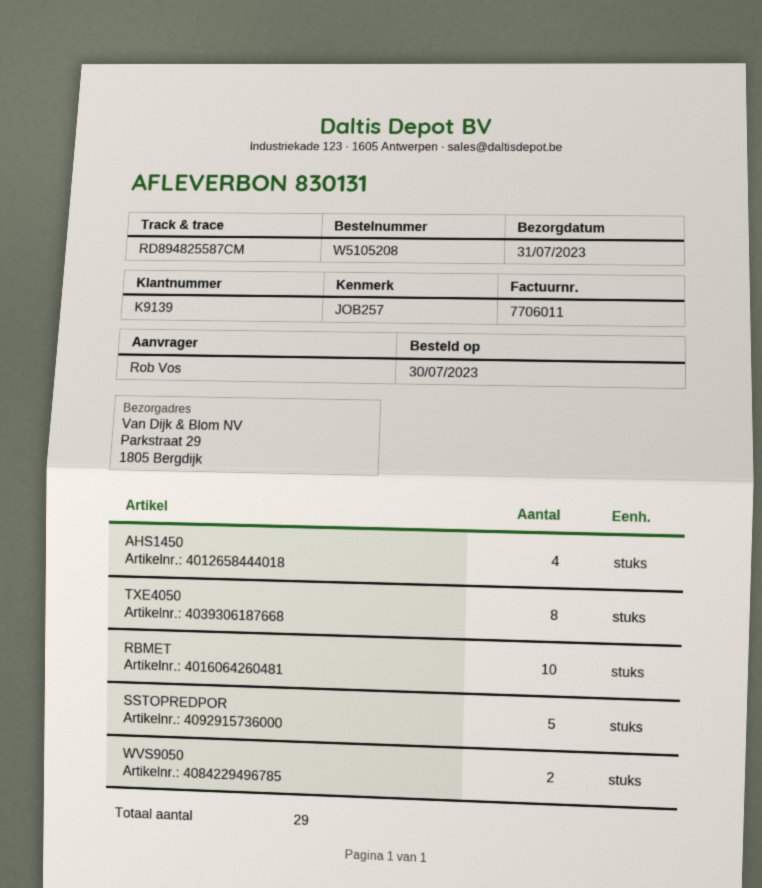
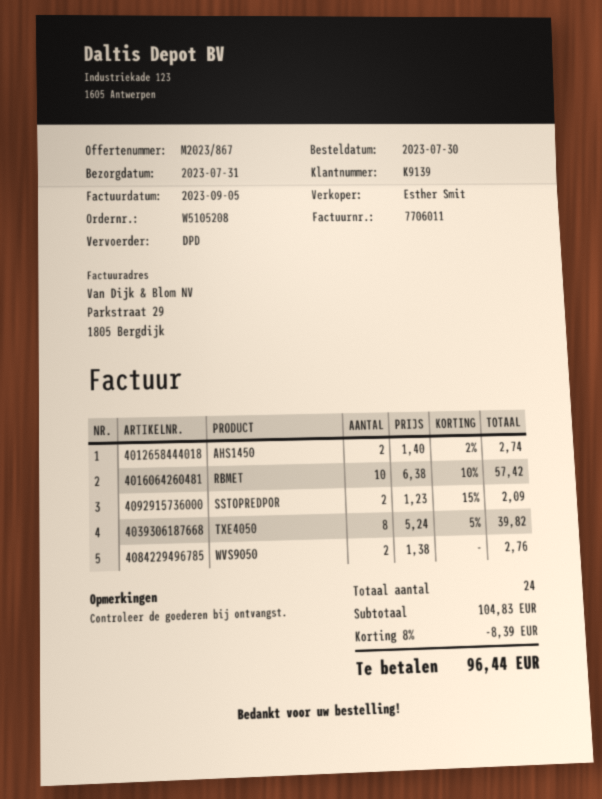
AHS1450: 4 -> 2
SSTOPREDPOR: 5 -> 2
total quantity: 29 -> 24

